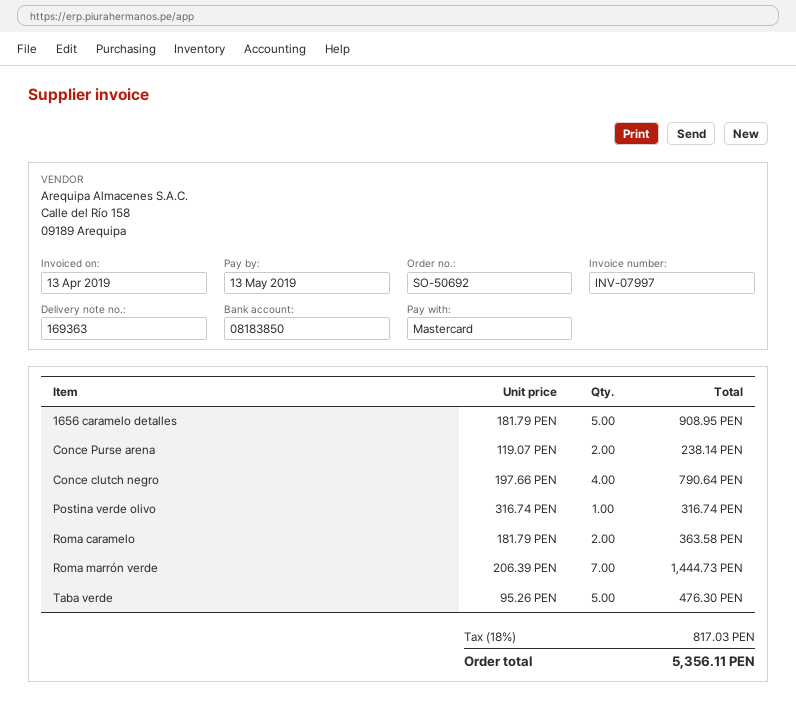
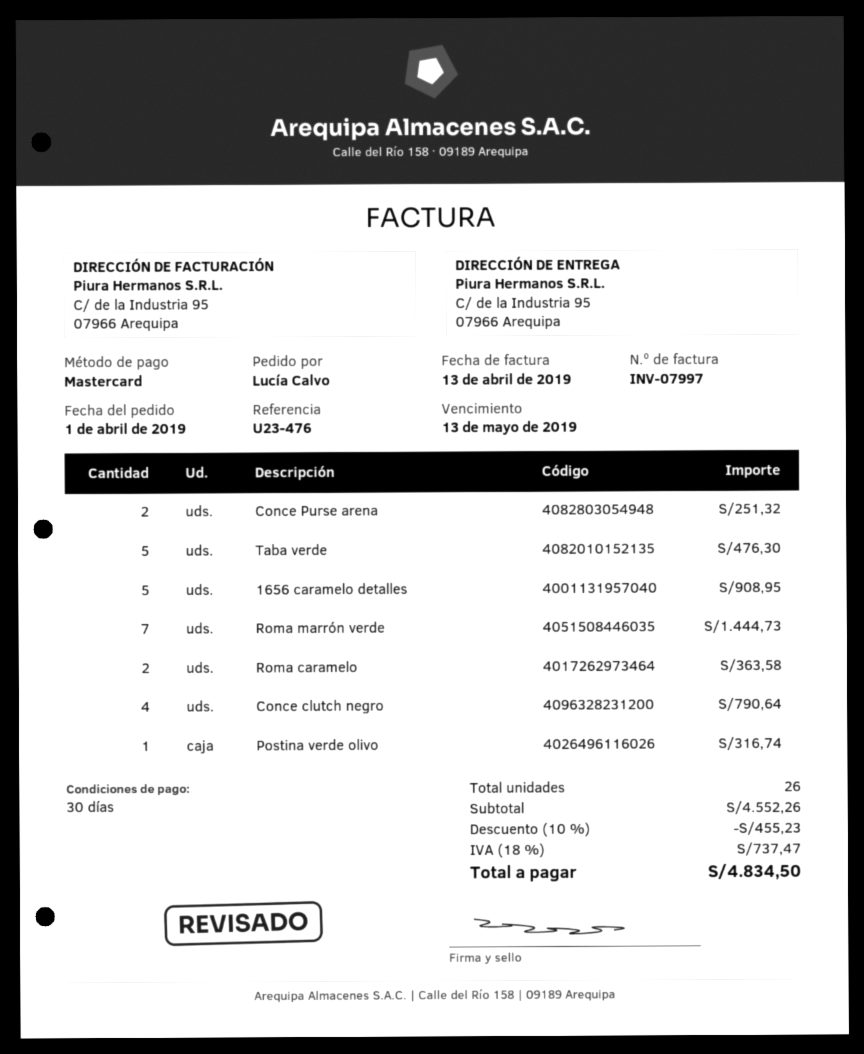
Conce Purse arena: 2 for 238.14 -> 2 for 251.32
discount: none -> 10% = 455.23
tax: 18% = 817.03 -> 18% = 737.47
total: 5356.11 -> 4834.50

